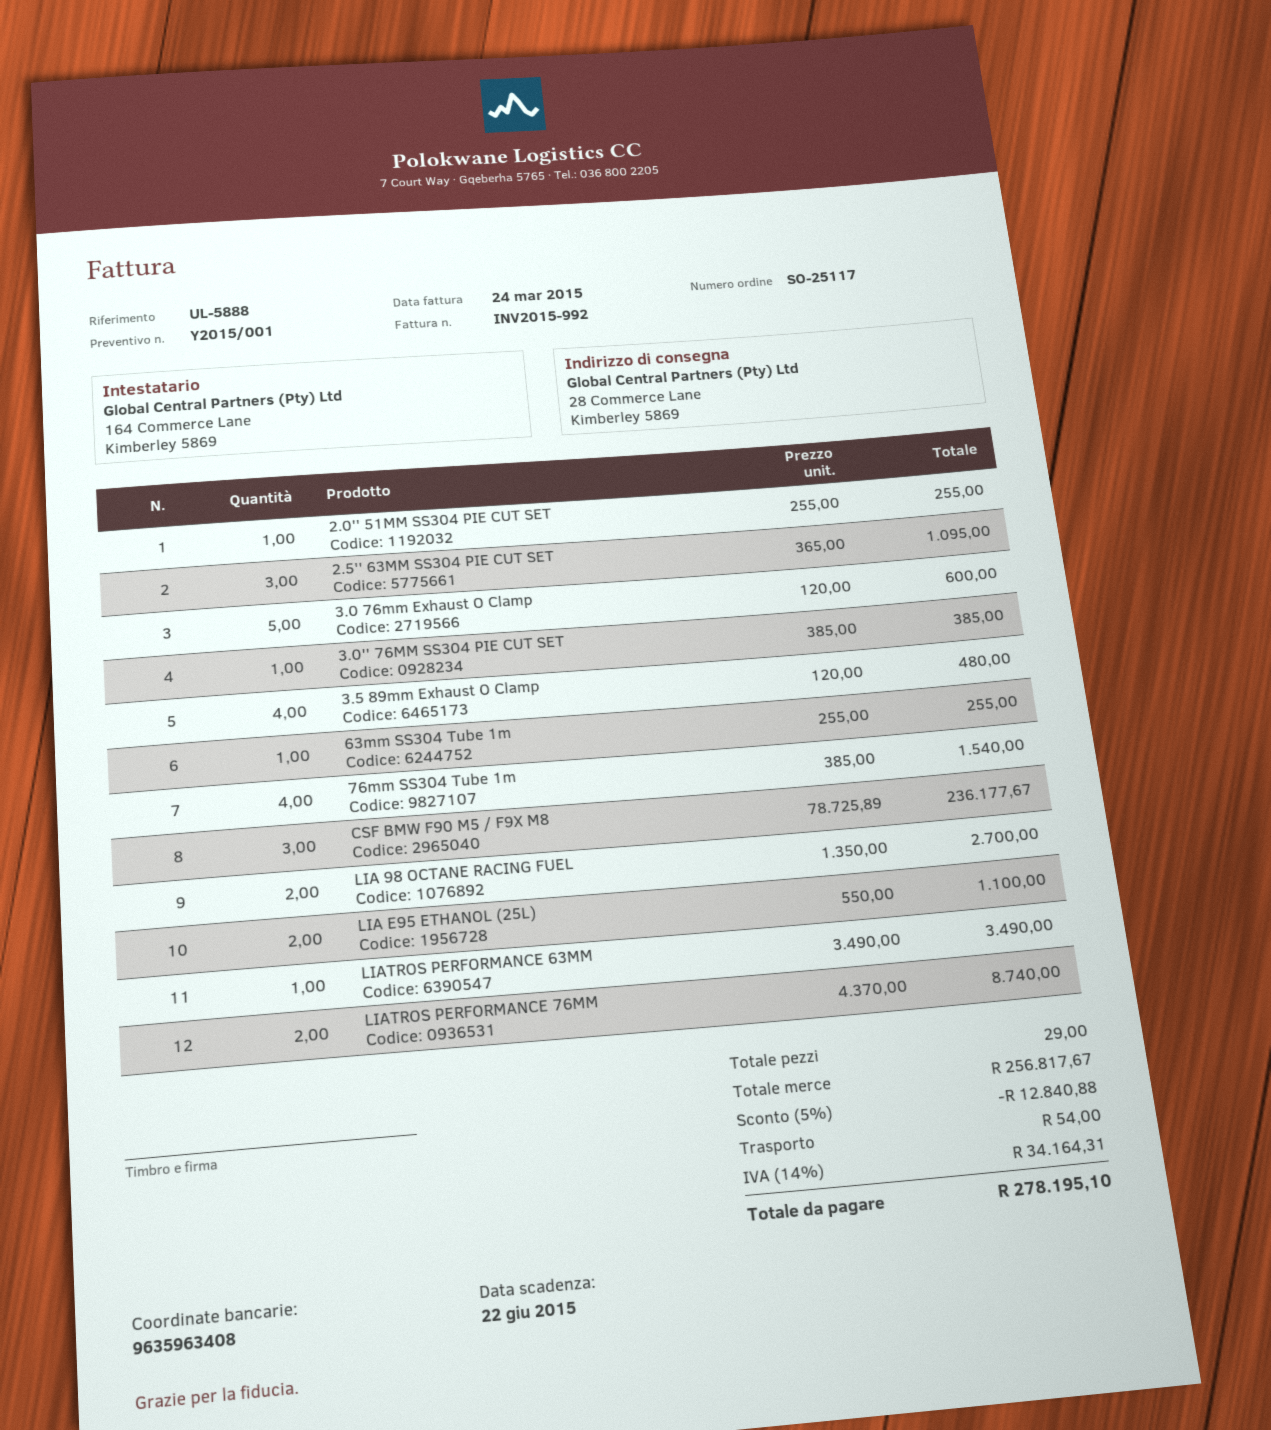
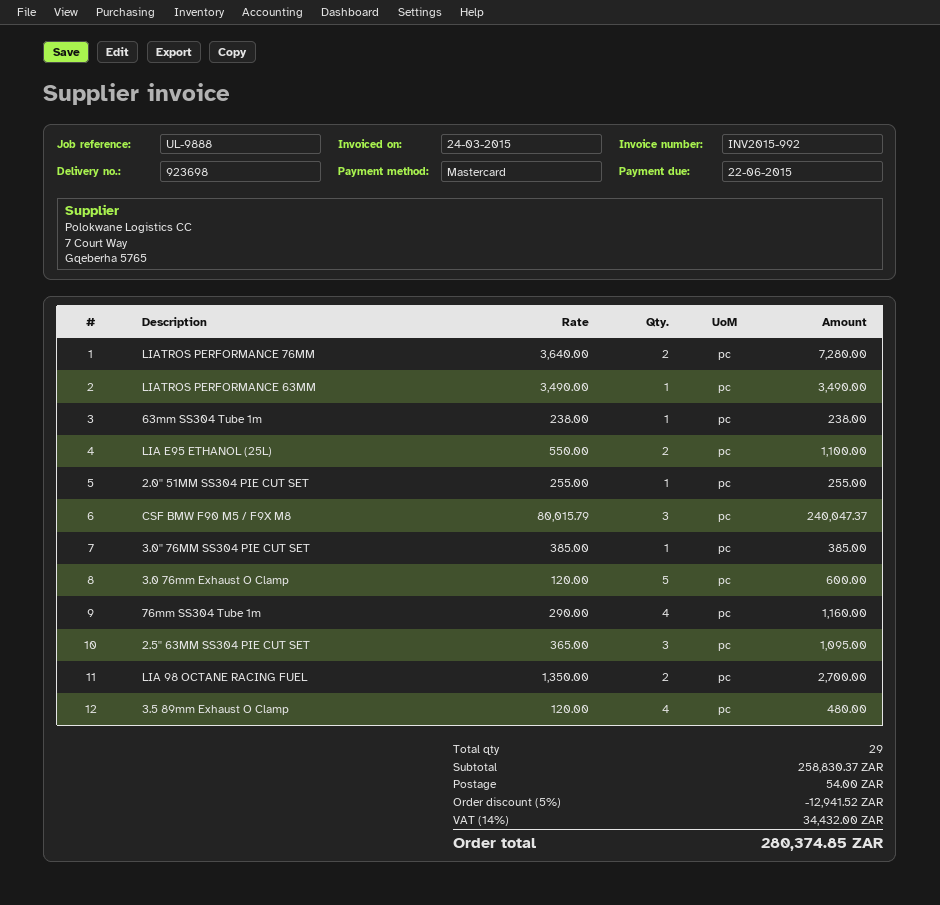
reference: UL-5888 -> UL-9888
63mm SS304 Tube 1m: 1 x 255.00 = 255.00 -> 1 x 238.00 = 238.00
76mm SS304 Tube 1m: 4 x 385.00 = 1540.00 -> 4 x 290.00 = 1160.00
CSF BMW F90 M5 / F9X M8: 3 x 78725.89 = 236177.67 -> 3 x 80015.79 = 240047.37
LIATROS PERFORMANCE 76MM: 2 x 4370.00 = 8740.00 -> 2 x 3640.00 = 7280.00
subtotal: 256817.67 -> 258830.37
discount: 5% = 12840.88 -> 5% = 12941.52
tax: 14% = 34164.31 -> 14% = 34432.00
total: 278195.10 -> 280374.85

